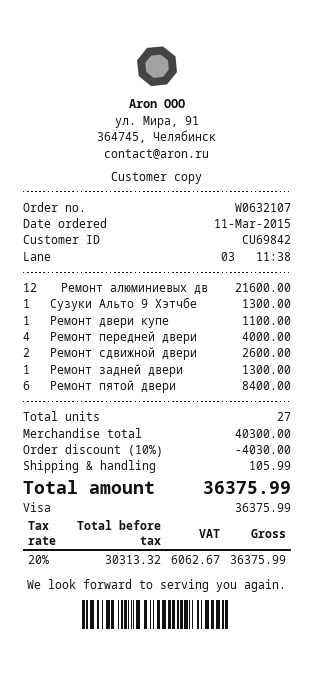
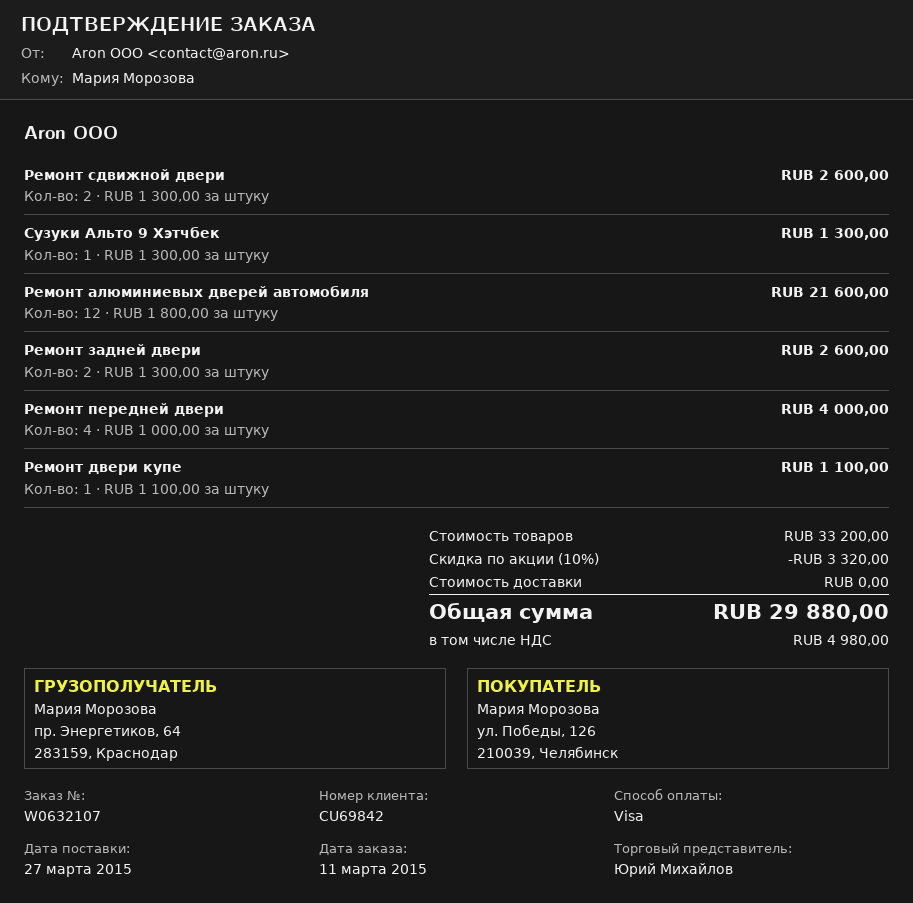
Ремонт задней двери: 1 for 1300.00 -> 2 for 2600.00
Ремонт пятой двери: 6 for 8400.00 -> none
subtotal: 40300.00 -> 33200.00
discount: 10% = 4030.00 -> 10% = 3320.00
shipping: 105.99 -> 0.00
tax: 6062.67 -> 4980.00
total: 36375.99 -> 29880.00

